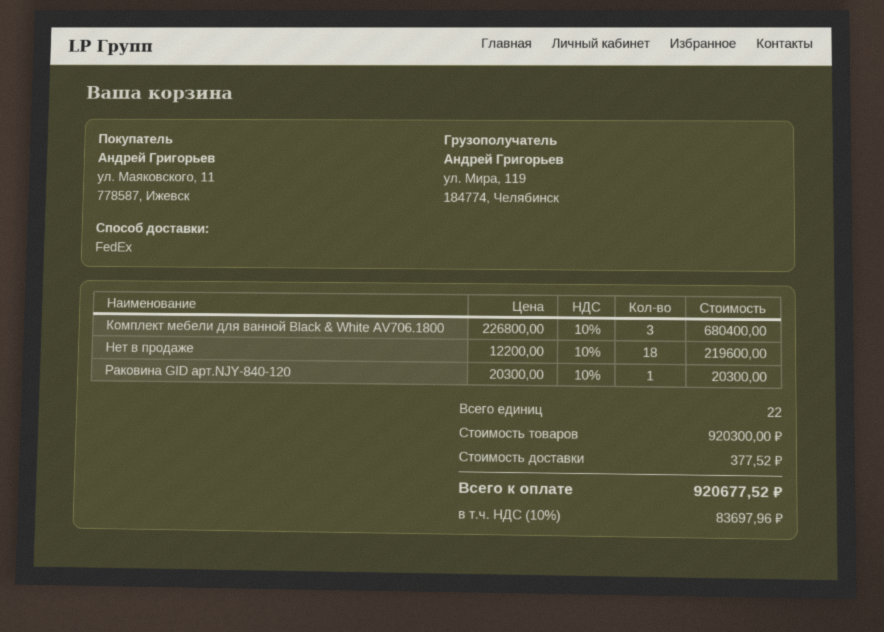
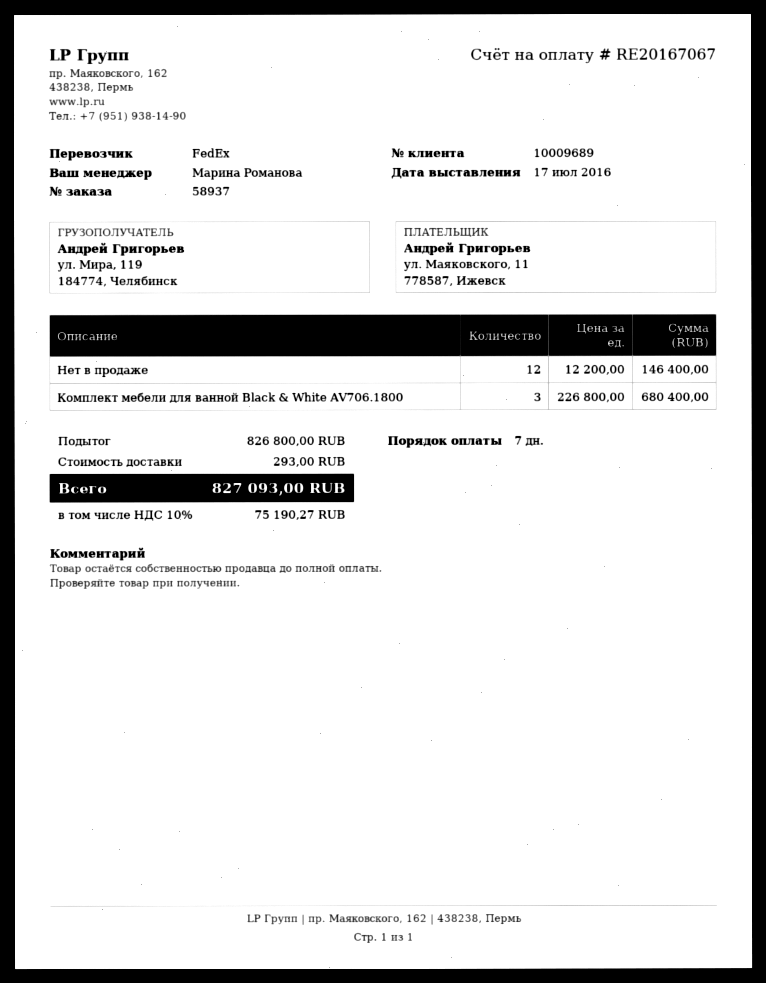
Нет в продаже: 18 x 12200.00 = 219600.00 -> 12 x 12200.00 = 146400.00
Раковина GID арт.NJY-840-120: 1 x 20300.00 = 20300.00 -> none
subtotal: 920300.00 -> 826800.00
shipping: 377.52 -> 293.00
tax: 10% = 83697.96 -> 10% = 75190.27
total: 920677.52 -> 827093.00

